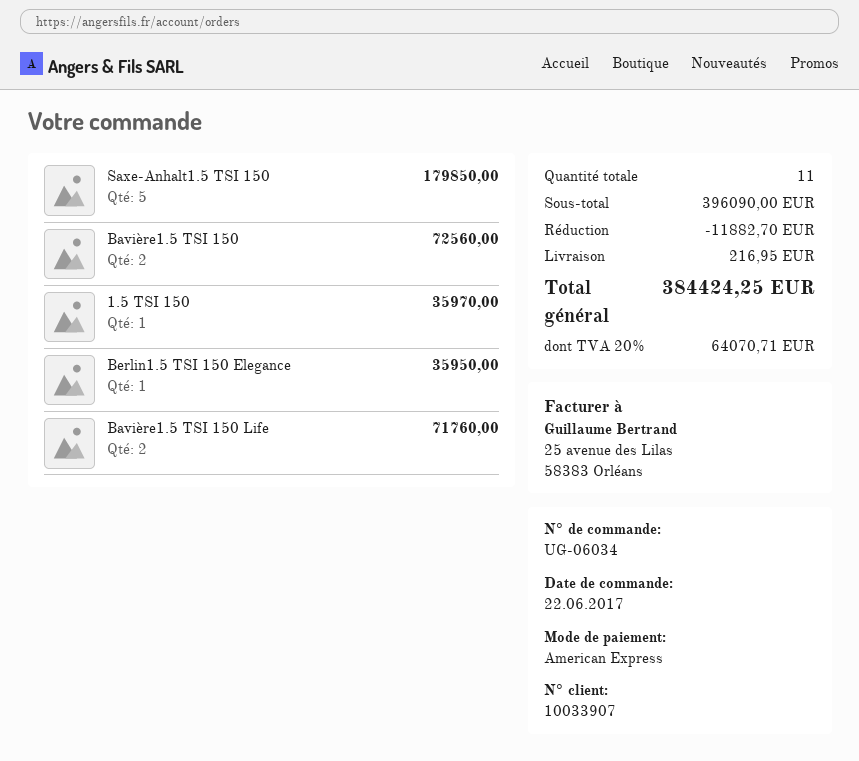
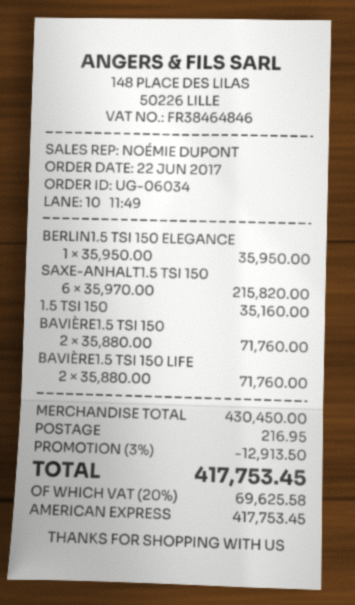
Saxe-Anhalt1.5 TSI 150: 5 for 179850.00 -> 6 for 215820.00
Bavière1.5 TSI 150: 2 for 72560.00 -> 2 for 71760.00
1.5 TSI 150: 1 for 35970.00 -> 1 for 35160.00
subtotal: 396090.00 -> 430450.00
discount: 11882.70 -> 12913.50
tax: 20% = 64070.71 -> 20% = 69625.58
total: 384424.25 -> 417753.45

